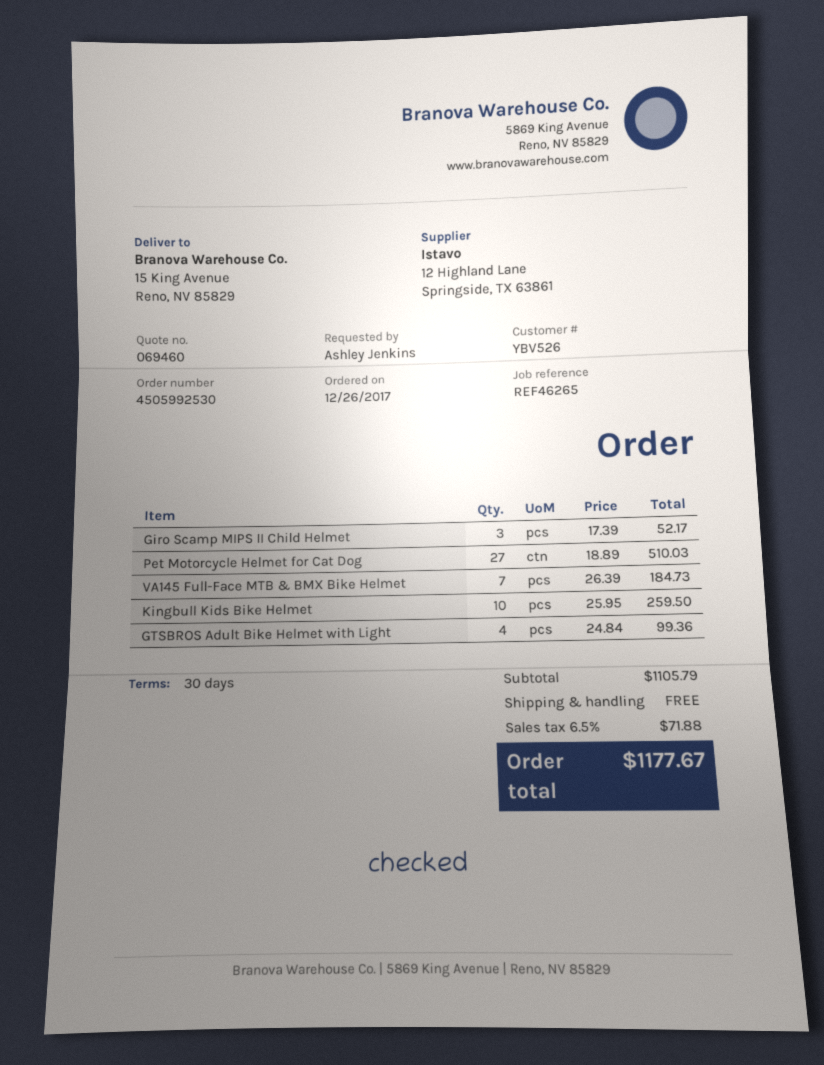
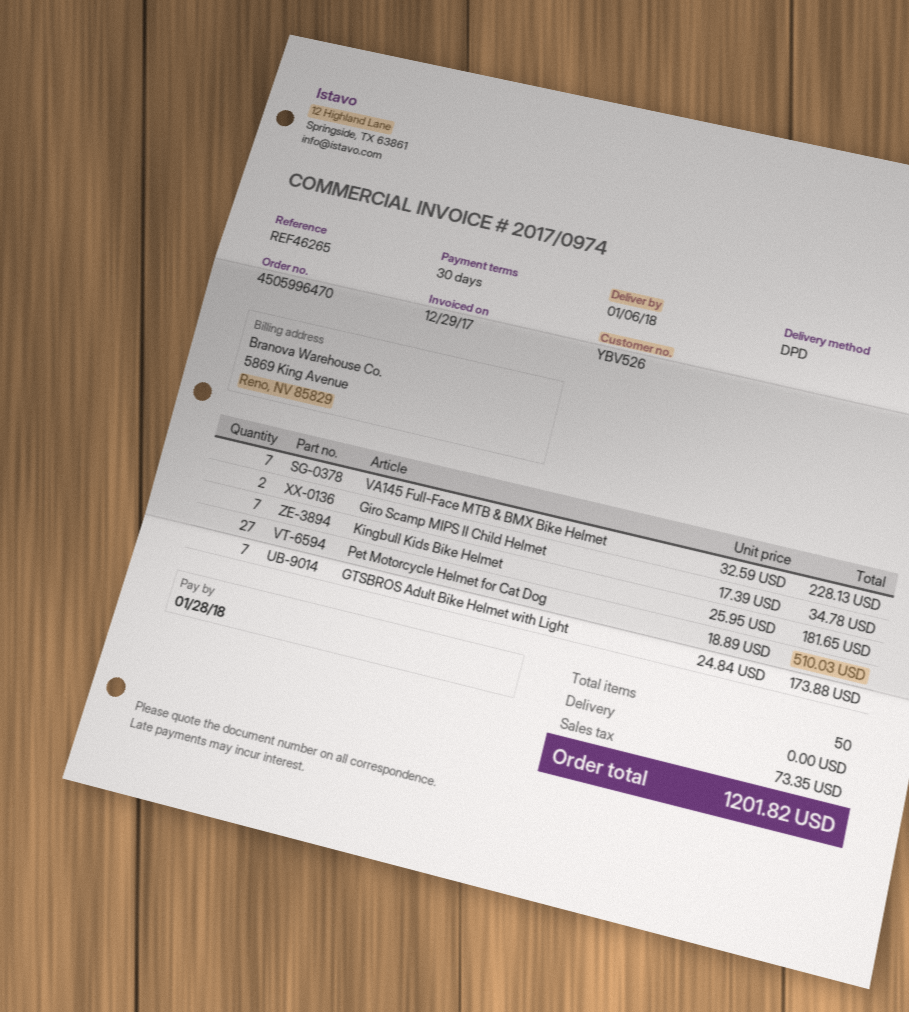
order number: 4505992530 -> 4505996470
Giro Scamp MIPS II Child Helmet: 3 x 17.39 = 52.17 -> 2 x 17.39 = 34.78
VA145 Full-Face MTB & BMX Bike Helmet: 7 x 26.39 = 184.73 -> 7 x 32.59 = 228.13
Kingbull Kids Bike Helmet: 10 x 25.95 = 259.50 -> 7 x 25.95 = 181.65
GTSBROS Adult Bike Helmet with Light: 4 x 24.84 = 99.36 -> 7 x 24.84 = 173.88
tax: 71.88 -> 73.35
total: 1177.67 -> 1201.82

